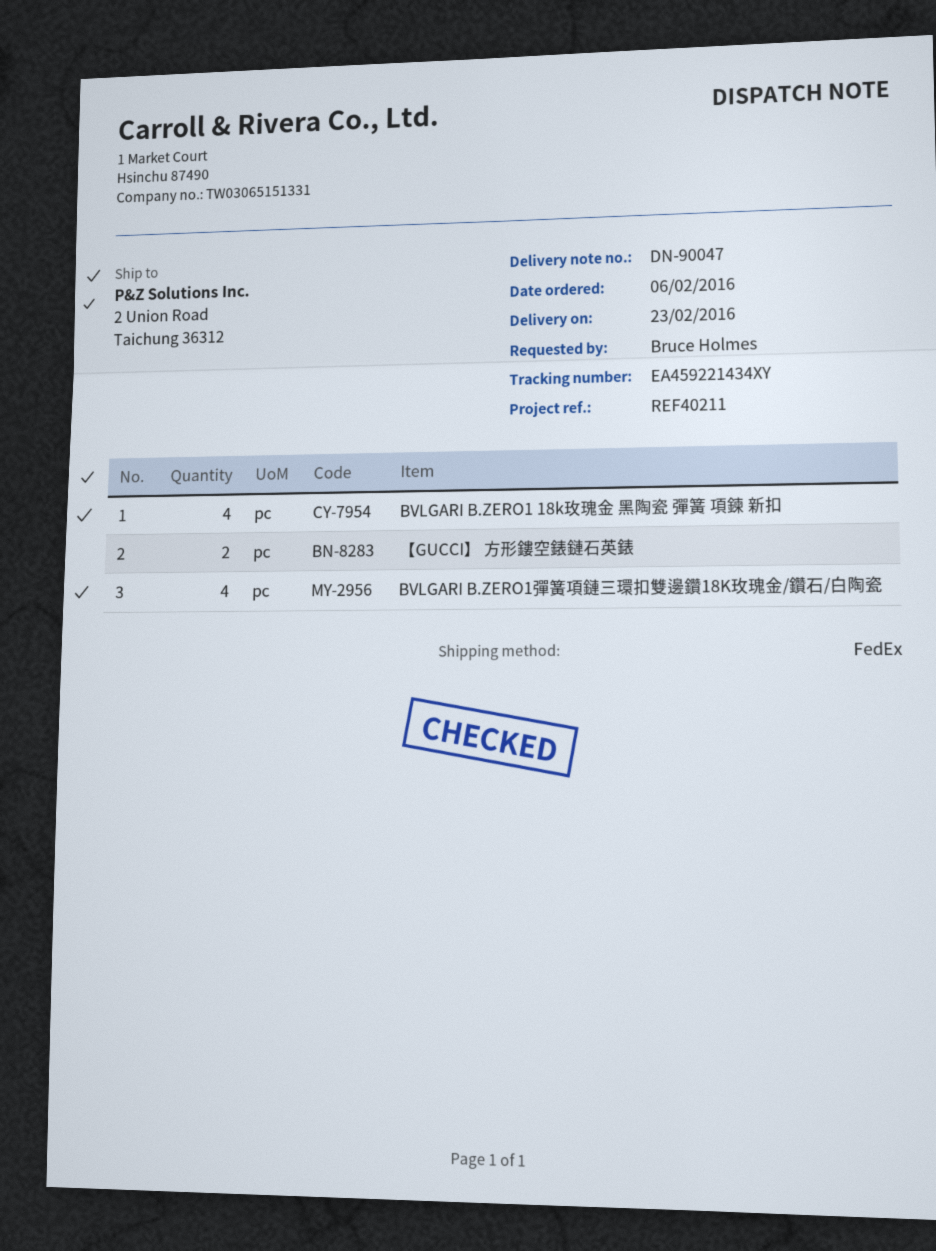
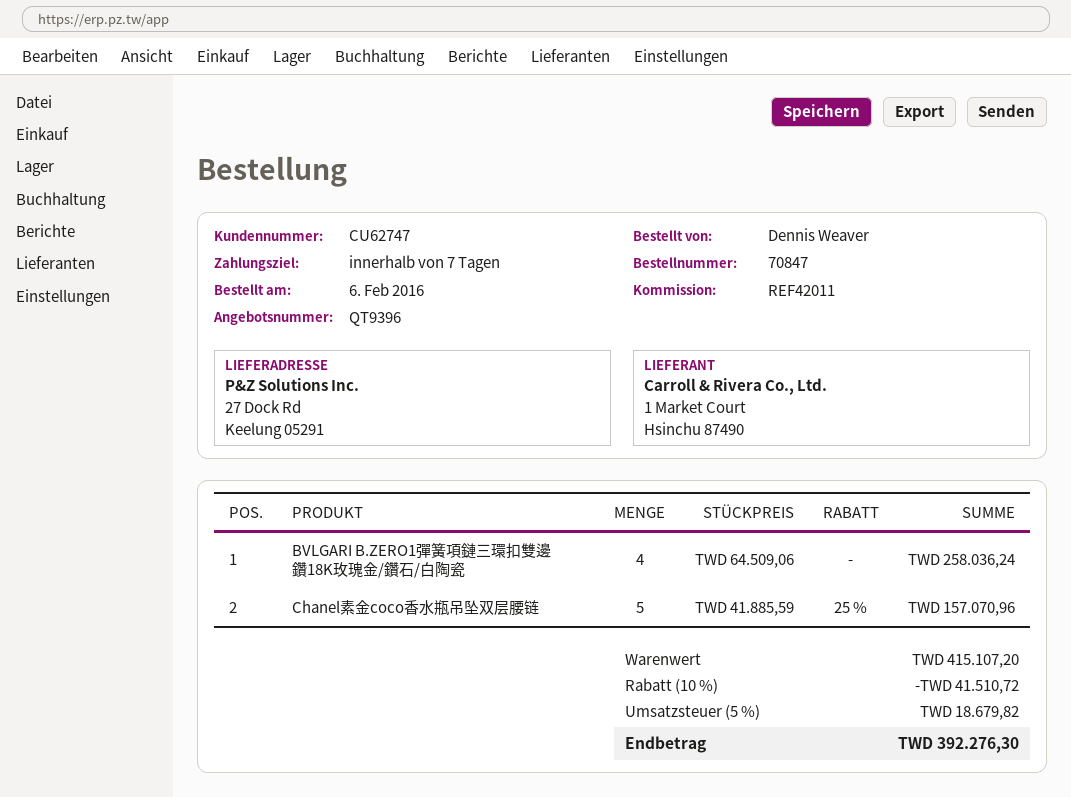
reference: REF40211 -> REF42011
ordered by: Bruce Holmes -> Dennis Weaver
ship to: 2 Union Road, Taichung 36312 -> 27 Dock Rd, Keelung 05291
BVLGARI B.ZERO1 18k玫瑰金 黑陶瓷 彈簧 項鍊 新扣: 4 -> none
【GUCCI】 方形鏤空錶鏈石英錶: 2 -> none
Chanel素金coco香水瓶吊坠双层腰链: none -> 5

